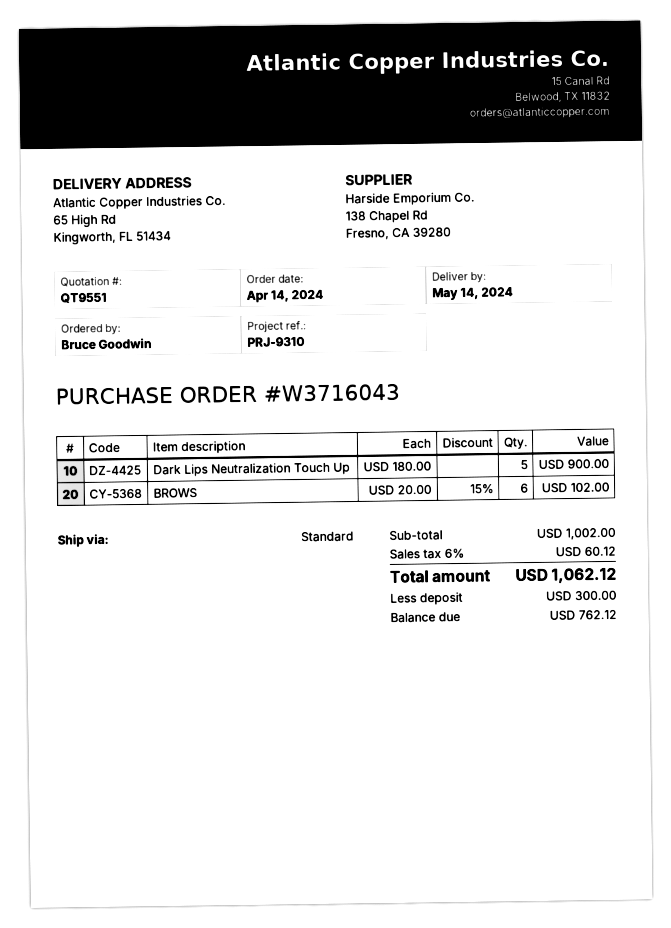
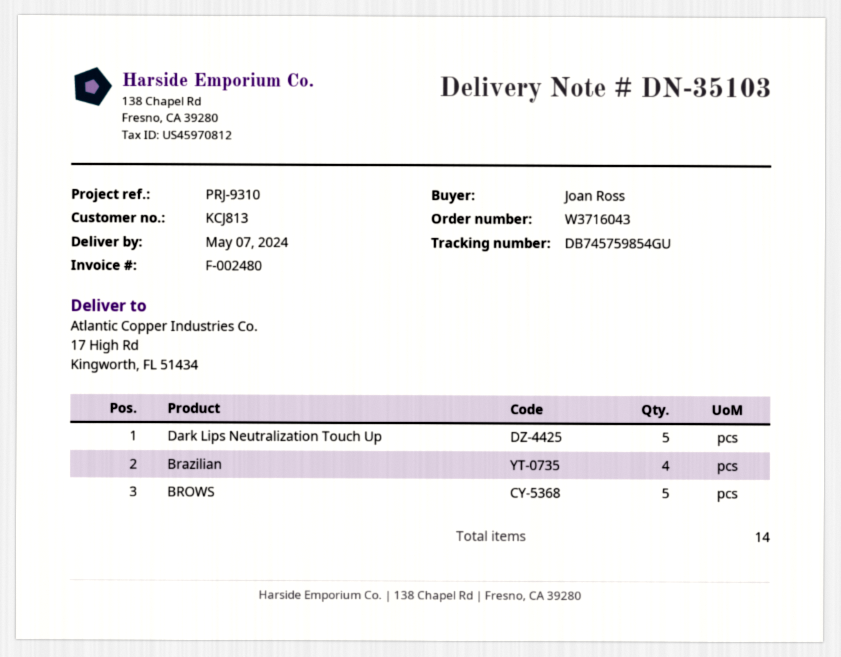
delivery date: 2024-05-14 -> 2024-05-07
ordered by: Bruce Goodwin -> Joan Ross
ship to: 65 High Rd, Kingworth, FL 51434 -> 17 High Rd, Kingworth, FL 51434
BROWS: 6 -> 5
Brazilian: none -> 4

